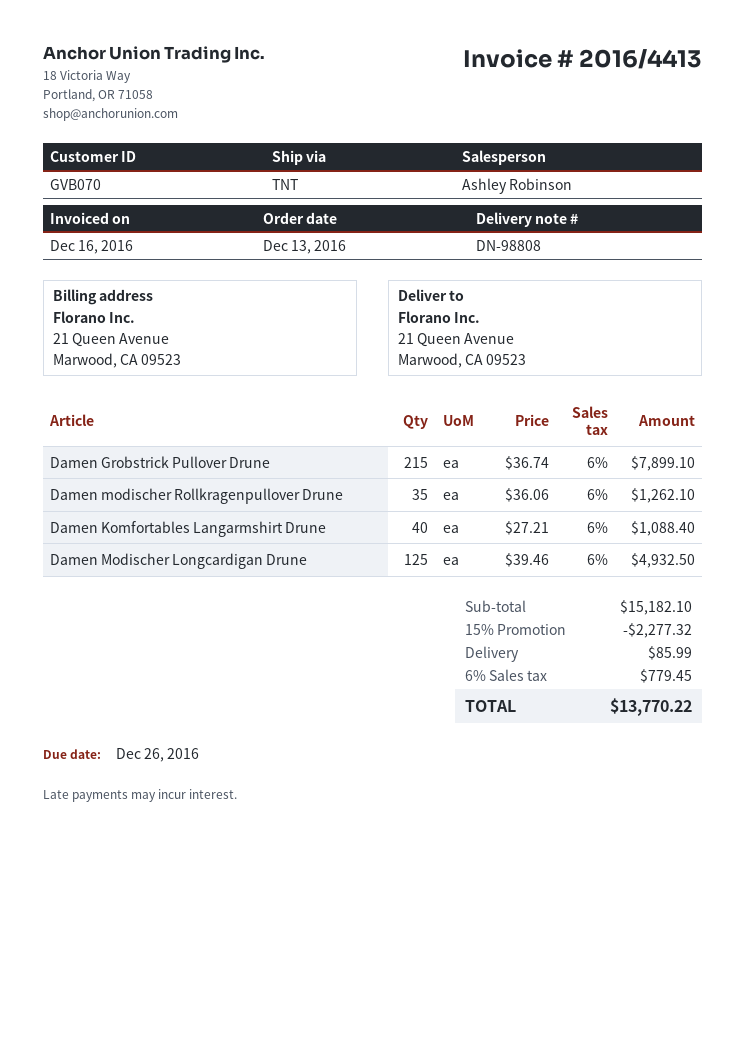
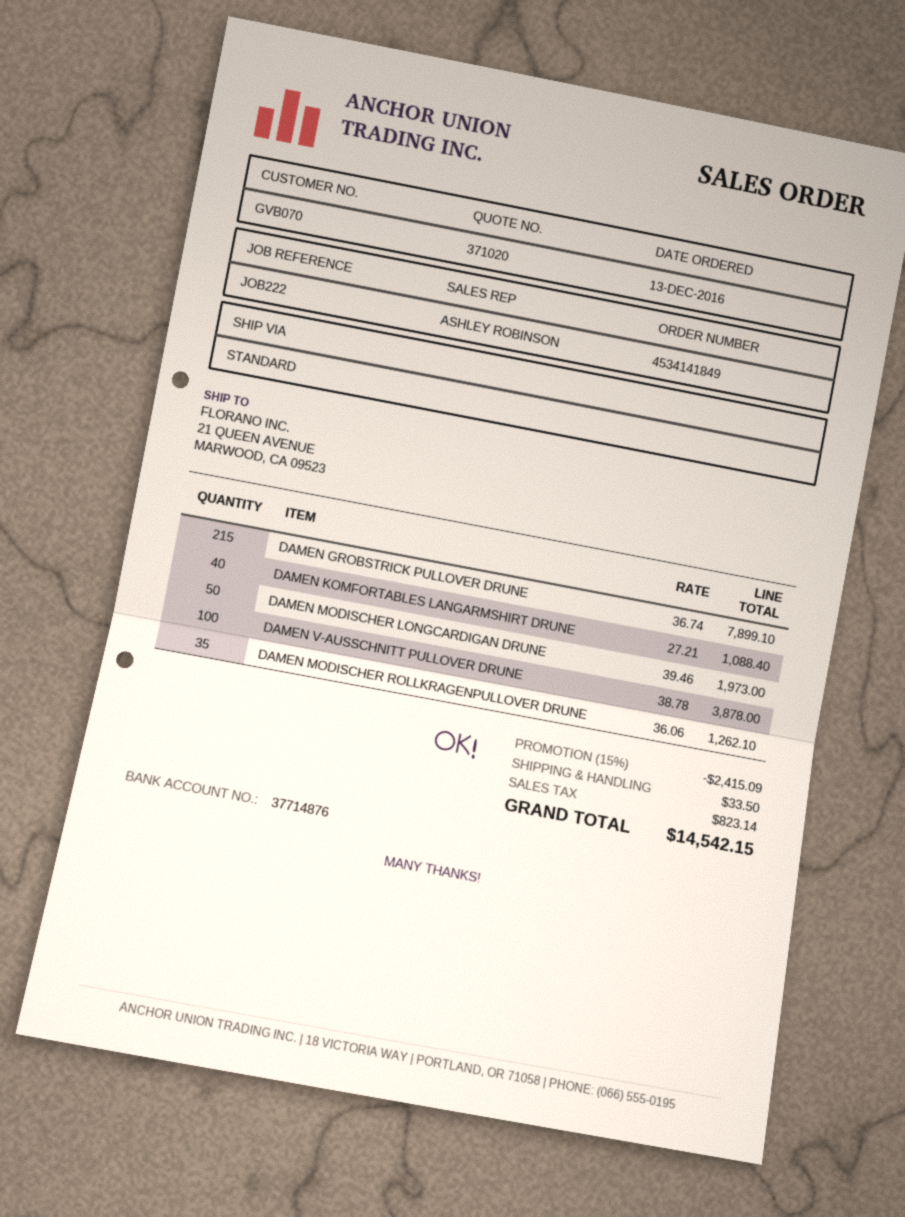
shipping method: TNT -> standard
Damen Modischer Longcardigan Drune: 125 x 39.46 = 4932.50 -> 50 x 39.46 = 1973.00
DAMEN V-AUSSCHNITT PULLOVER DRUNE: none -> 100 x 38.78 = 3878.00
discount: 15% = 2277.32 -> 15% = 2415.09
shipping: 85.99 -> 33.50
tax: 779.45 -> 823.14
total: 13770.22 -> 14542.15

